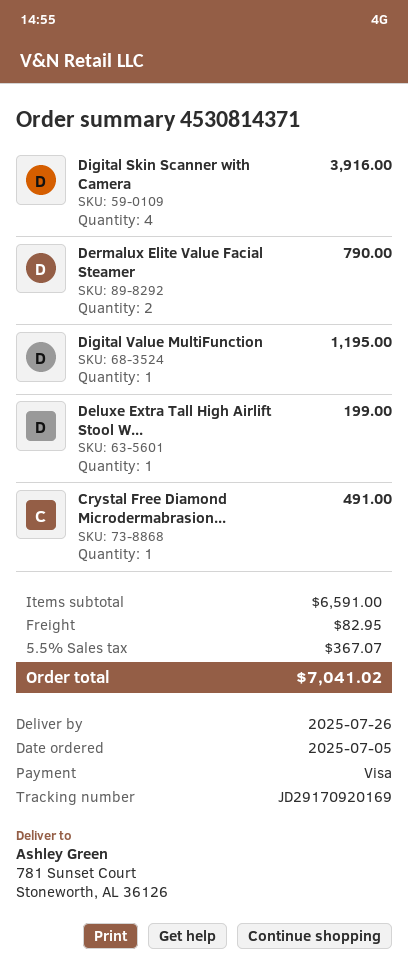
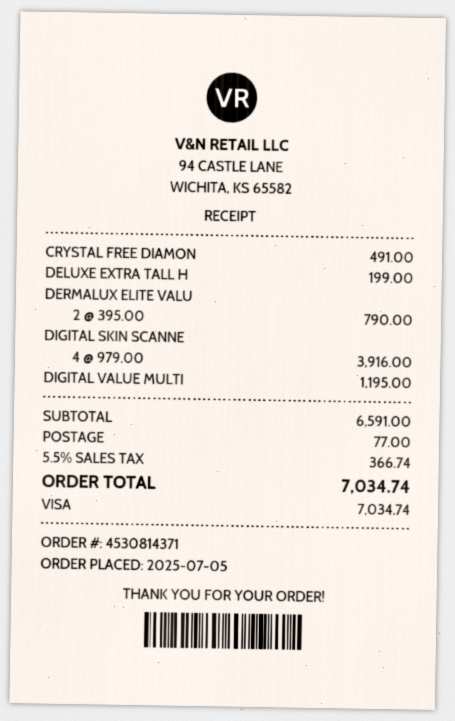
shipping: 82.95 -> 77.00
tax: 5.5% = 367.07 -> 5.5% = 366.74
total: 7041.02 -> 7034.74

